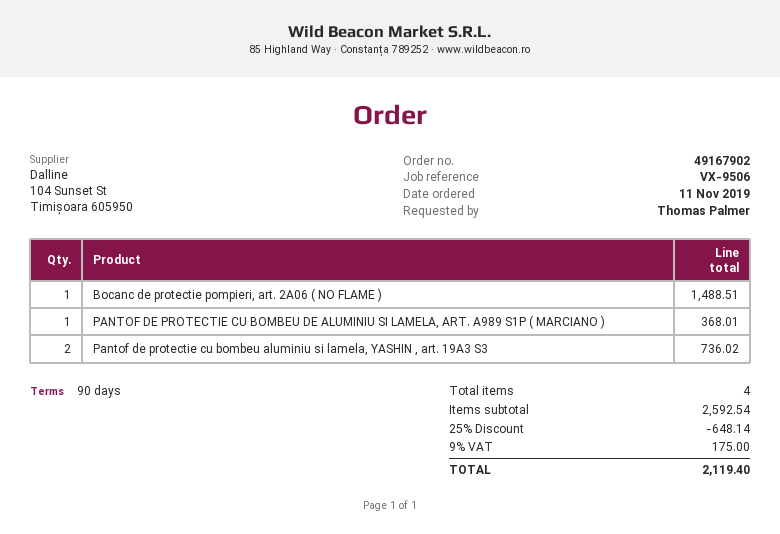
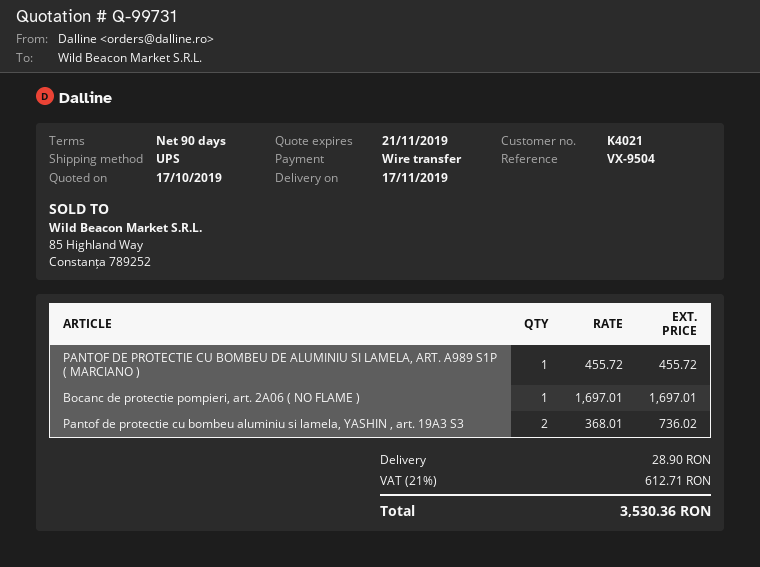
reference: VX-9506 -> VX-9504
Bocanc de protectie pompieri, art. 2A06 ( NO FLAME ): 1 for 1488.51 -> 1 for 1697.01
PANTOF DE PROTECTIE CU BOMBEU DE ALUMINIU SI LAMELA, ART. A989 S1P ( MARCIANO ): 1 for 368.01 -> 1 for 455.72
discount: 25% = 648.14 -> none
shipping: none -> 28.90
tax: 9% = 175.00 -> 21% = 612.71
total: 2119.40 -> 3530.36

